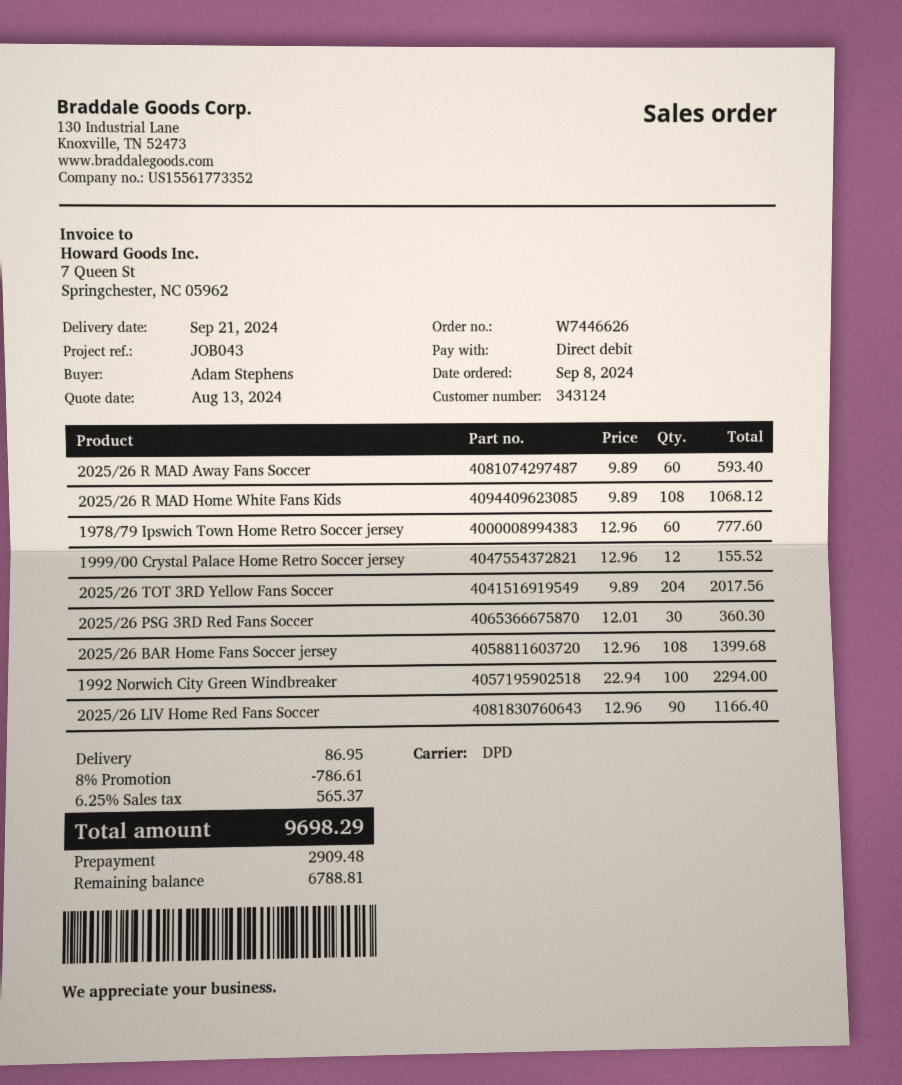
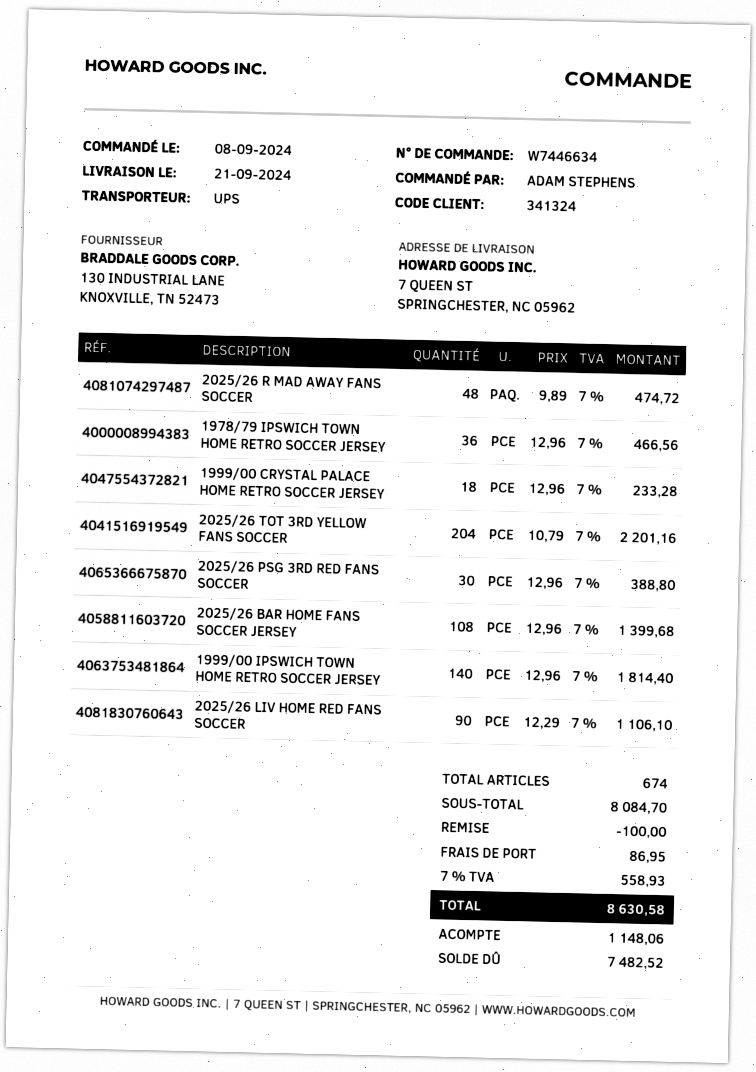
order number: W7446626 -> W7446634
customer number: 343124 -> 341324
shipping method: DPD -> UPS
2025/26 R MAD Away Fans Soccer: 60 x 9.89 = 593.40 -> 48 x 9.89 = 474.72
2025/26 R MAD Home White Fans Kids: 108 x 9.89 = 1068.12 -> none
1978/79 Ipswich Town Home Retro Soccer jersey: 60 x 12.96 = 777.60 -> 36 x 12.96 = 466.56
1999/00 Crystal Palace Home Retro Soccer jersey: 12 x 12.96 = 155.52 -> 18 x 12.96 = 233.28
2025/26 TOT 3RD Yellow Fans Soccer: 204 x 9.89 = 2017.56 -> 204 x 10.79 = 2201.16
2025/26 PSG 3RD Red Fans Soccer: 30 x 12.01 = 360.30 -> 30 x 12.96 = 388.80
1992 Norwich City Green Windbreaker: 100 x 22.94 = 2294.00 -> none
2025/26 LIV Home Red Fans Soccer: 90 x 12.96 = 1166.40 -> 90 x 12.29 = 1106.10
1999/00 IPSWICH TOWN HOME RETRO SOCCER JERSEY: none -> 140 x 12.96 = 1814.40
discount: 786.61 -> 100.00
tax: 6.25% = 565.37 -> 7% = 558.93
total: 9698.29 -> 8630.58
deposit: 2909.48 -> 1148.06
balance: 6788.81 -> 7482.52

